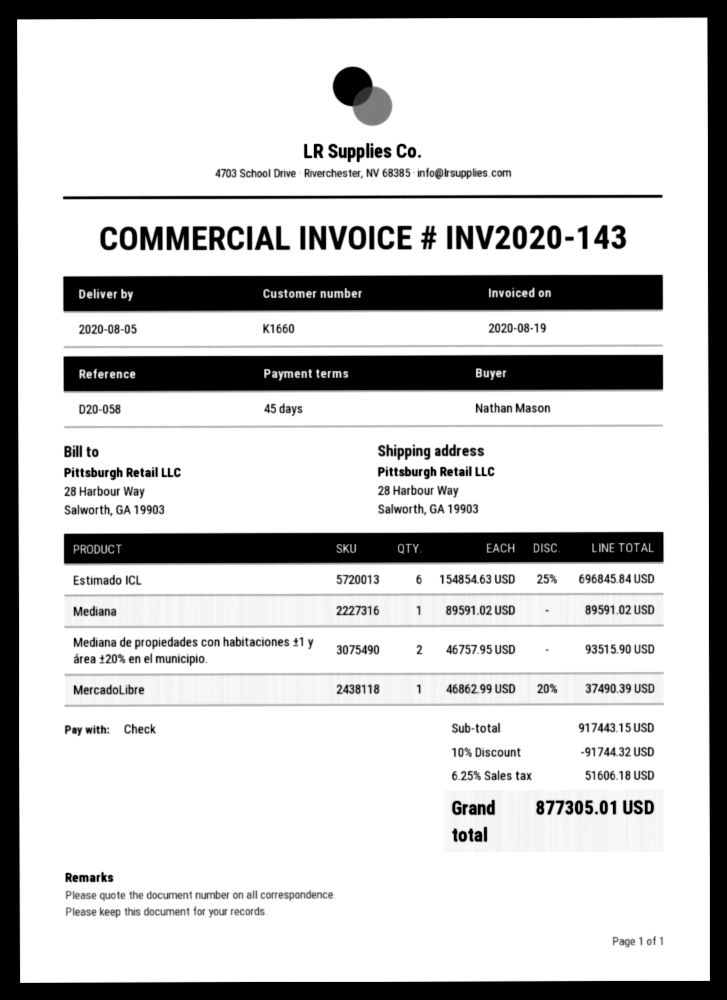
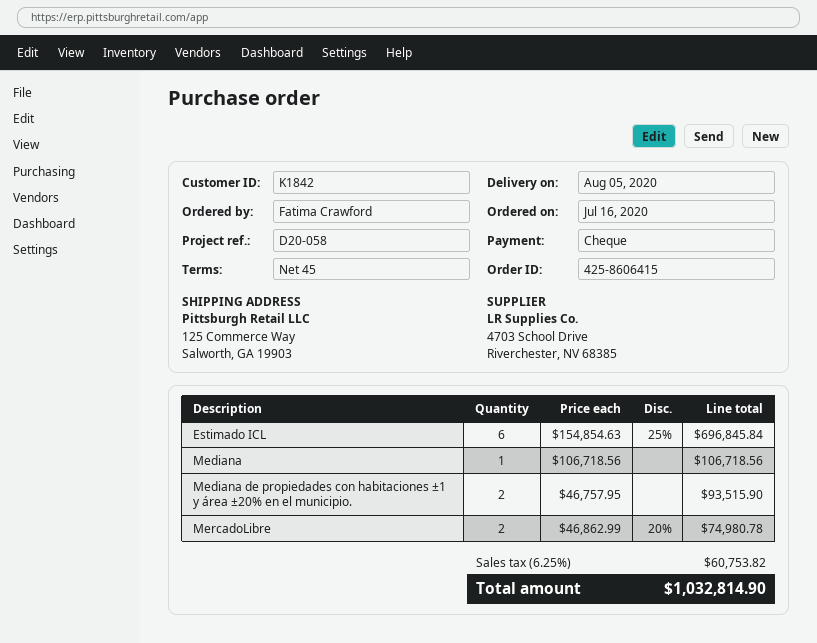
customer number: K1660 -> K1842
ordered by: Nathan Mason -> Fatima Crawford
ship to: 28 Harbour Way, Salworth, GA 19903 -> 125 Commerce Way, Salworth, GA 19903
Mediana: 1 x 89591.02 = 89591.02 -> 1 x 106718.56 = 106718.56
MercadoLibre: 1 x 46862.99 - 20% = 37490.39 -> 2 x 46862.99 - 20% = 74980.78
discount: 10% = 91744.32 -> none
tax: 6.25% = 51606.18 -> 6.25% = 60753.82
total: 877305.01 -> 1032814.90

